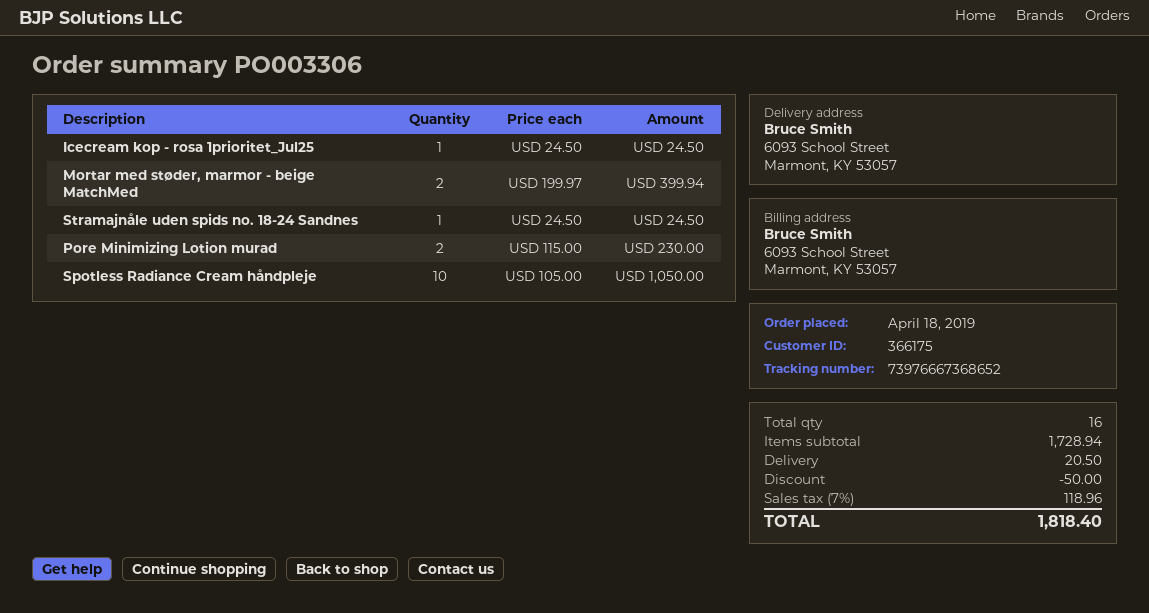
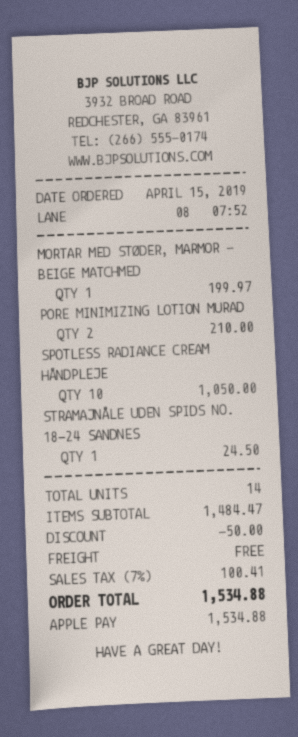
order date: 2019-04-18 -> 2019-04-15
Icecream kop - rosa 1prioritet_Jul25: 1 for 24.50 -> none
Mortar med støder, marmor - beige MatchMed: 2 for 399.94 -> 1 for 199.97
Pore Minimizing Lotion murad: 2 for 230.00 -> 2 for 210.00
total quantity: 16 -> 14
subtotal: 1728.94 -> 1484.47
shipping: 20.50 -> 0.00
tax: 7% = 118.96 -> 7% = 100.41
total: 1818.40 -> 1534.88

